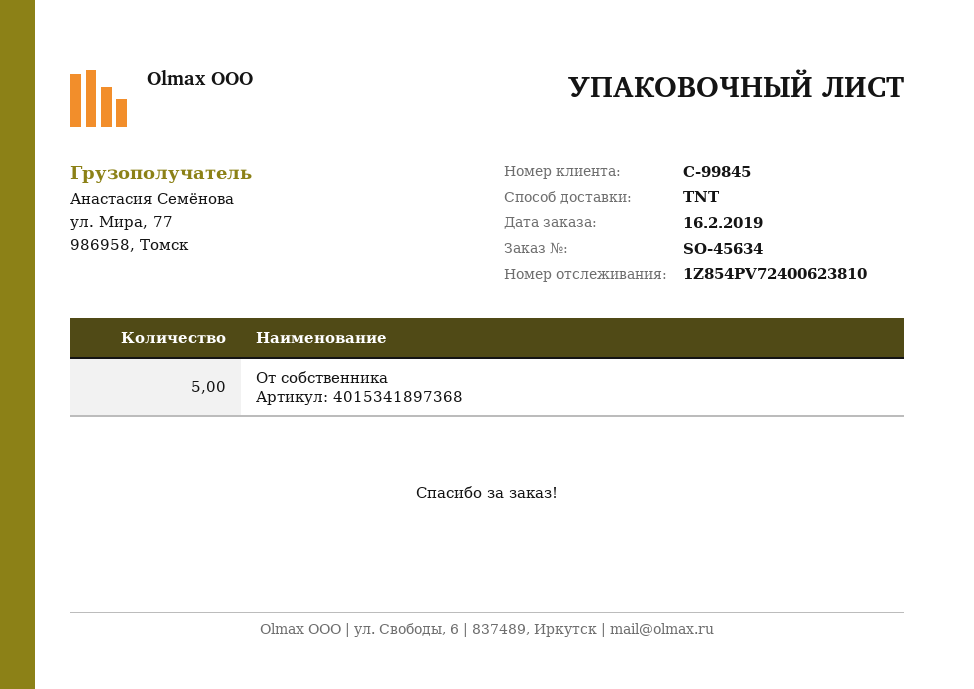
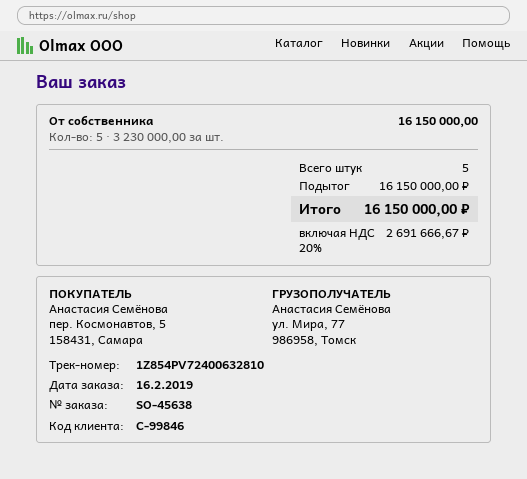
order number: SO-45634 -> SO-45638
customer number: C-99845 -> C-99846
tracking number: 1Z854PV72400623810 -> 1Z854PV72400632810

